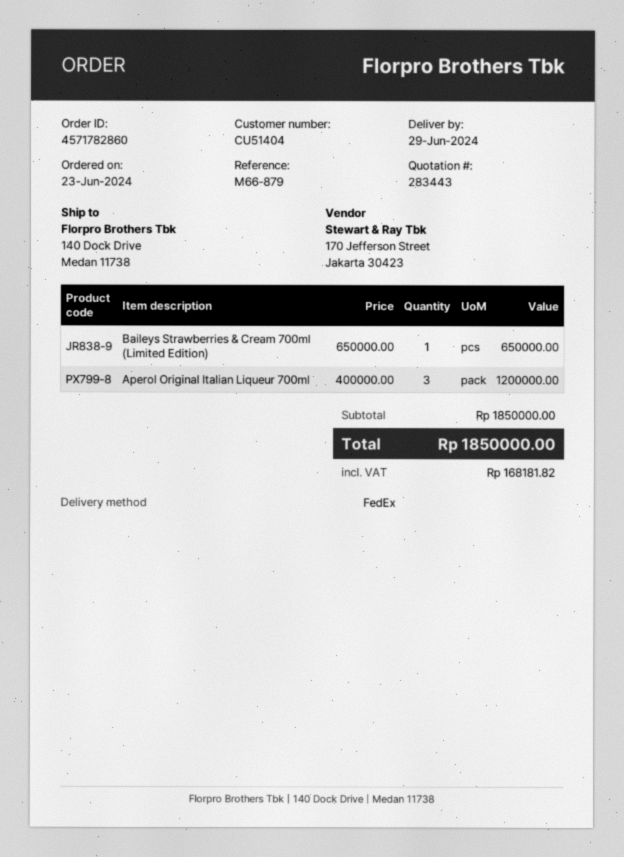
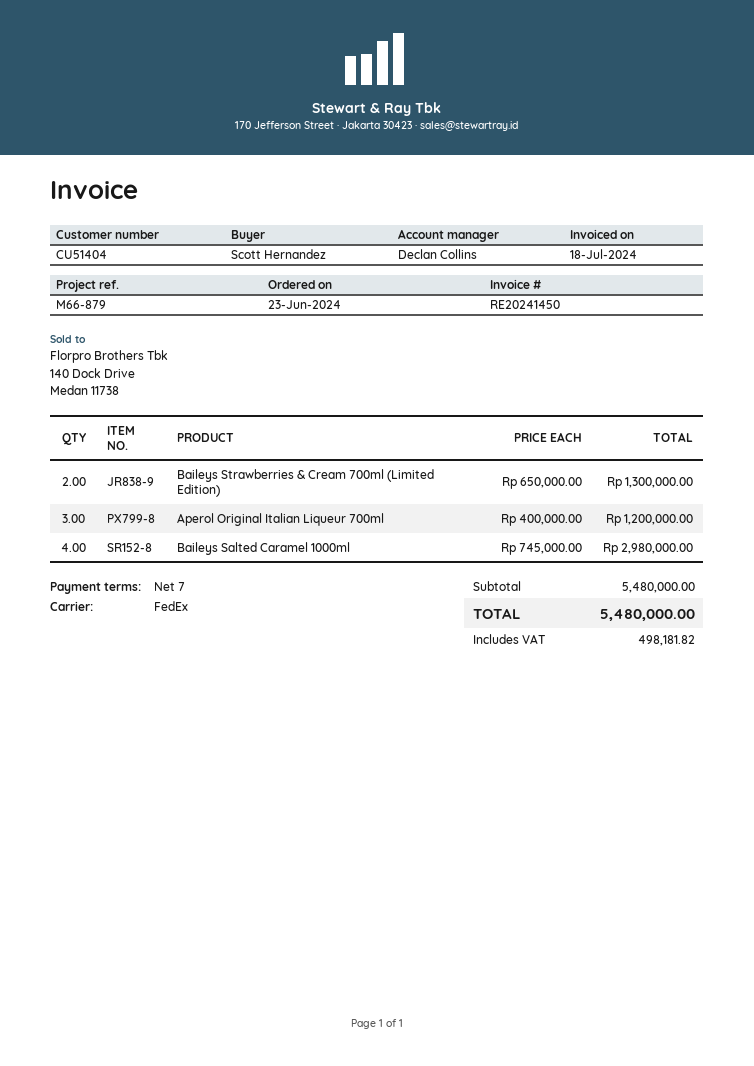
Baileys Strawberries & Cream 700ml (Limited Edition): 1 x 650000.00 = 650000.00 -> 2 x 650000.00 = 1300000.00
Baileys Salted Caramel 1000ml: none -> 4 x 745000.00 = 2980000.00
subtotal: 1850000.00 -> 5480000.00
tax: 168181.82 -> 498181.82
total: 1850000.00 -> 5480000.00

